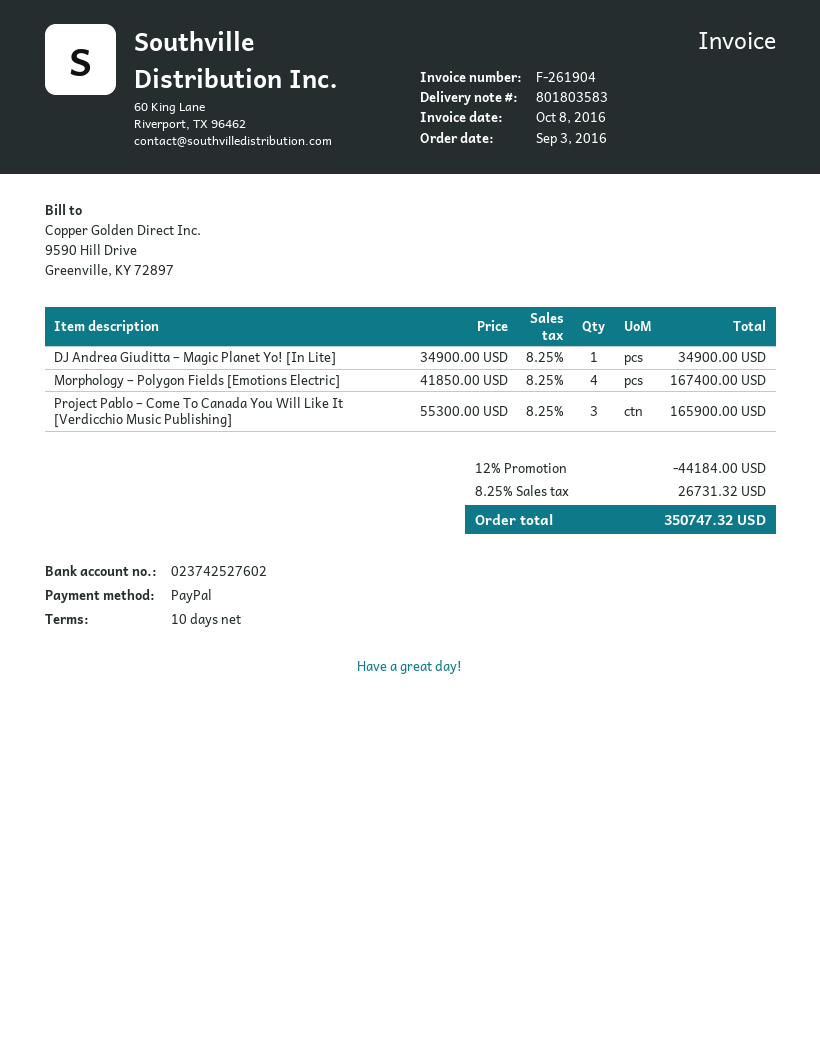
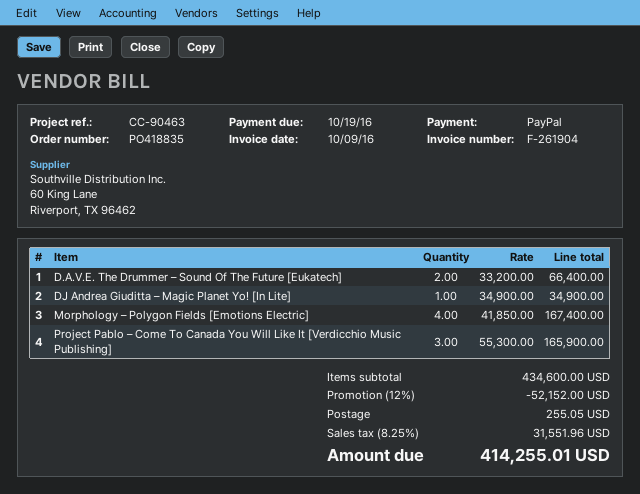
invoice date: 2016-10-08 -> 2016-10-09
D.A.V.E. The Drummer – Sound Of The Future [Eukatech]: none -> 2 x 33200.00 = 66400.00
discount: 12% = 44184.00 -> 12% = 52152.00
shipping: none -> 255.05
tax: 8.25% = 26731.32 -> 8.25% = 31551.96
total: 350747.32 -> 414255.01

